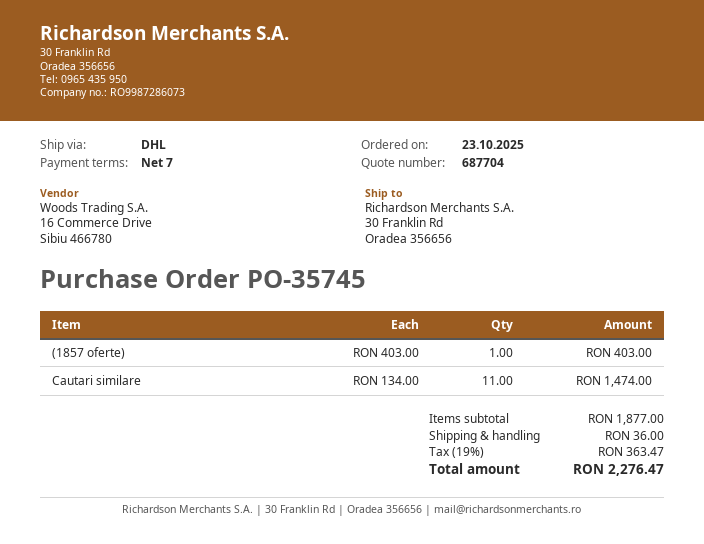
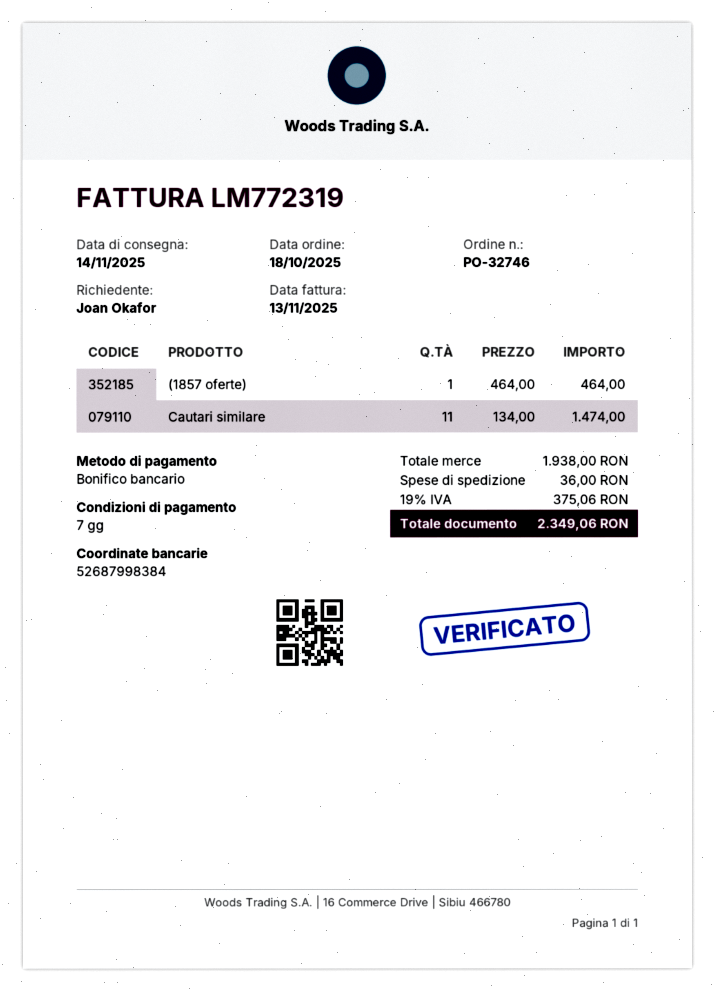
order number: PO-35745 -> PO-32746
order date: 2025-10-23 -> 2025-10-18
(1857 oferte): 1 x 403.00 = 403.00 -> 1 x 464.00 = 464.00
subtotal: 1877.00 -> 1938.00
tax: 19% = 363.47 -> 19% = 375.06
total: 2276.47 -> 2349.06

